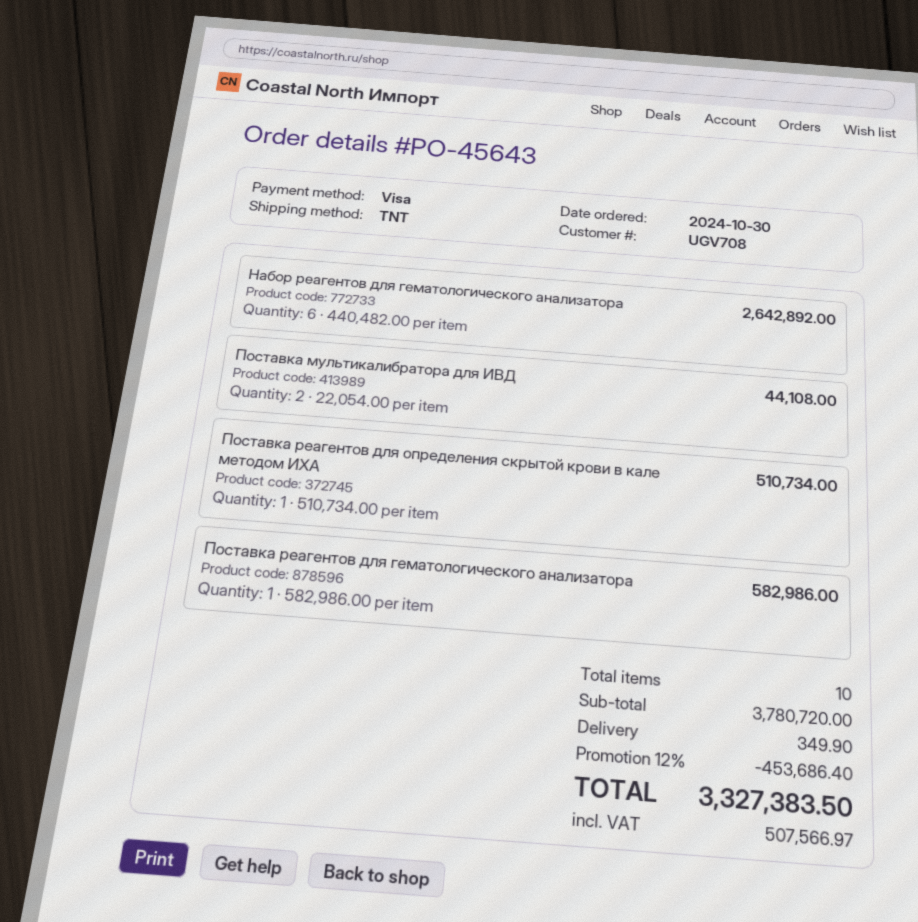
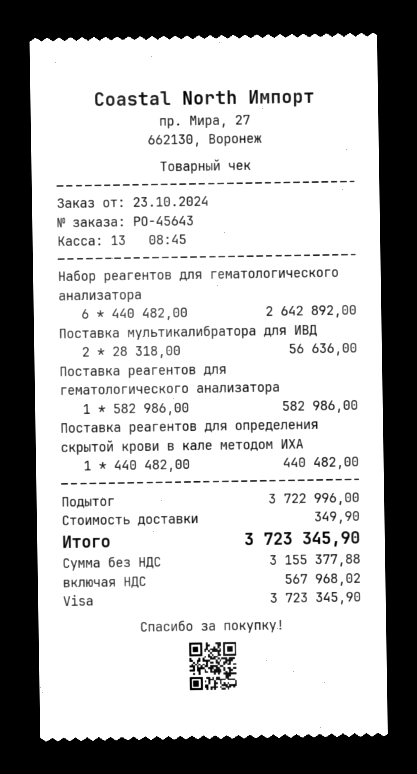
order date: 2024-10-30 -> 2024-10-23
Поставка мультикалибратора для ИВД: 2 x 22054.00 = 44108.00 -> 2 x 28318.00 = 56636.00
Поставка реагентов для определения скрытой крови в кале методом ИХА: 1 x 510734.00 = 510734.00 -> 1 x 440482.00 = 440482.00
subtotal: 3780720.00 -> 3722996.00
discount: 12% = 453686.40 -> none
tax: 507566.97 -> 567968.02
total: 3327383.50 -> 3723345.90

